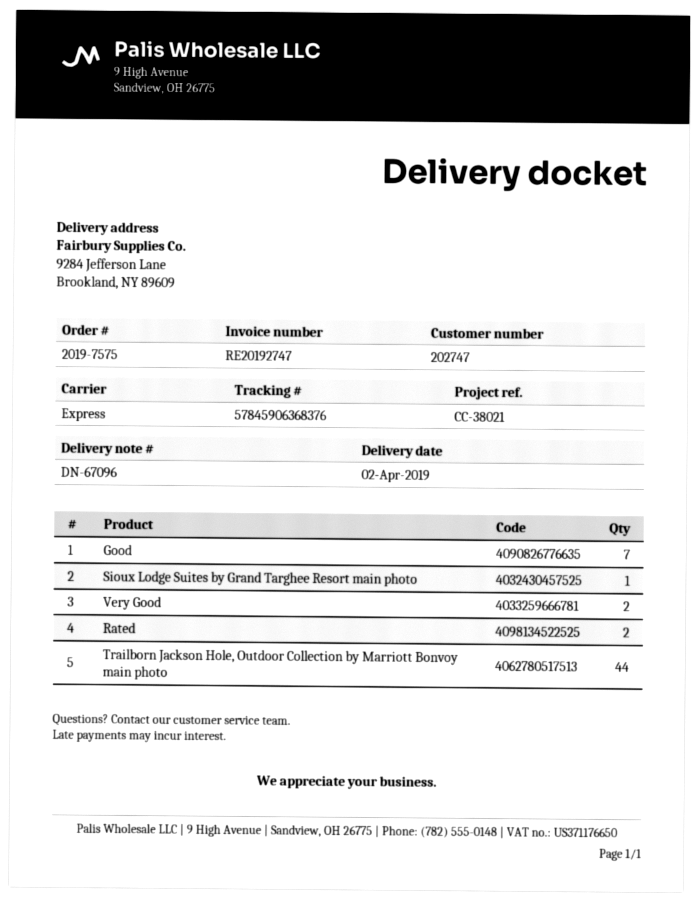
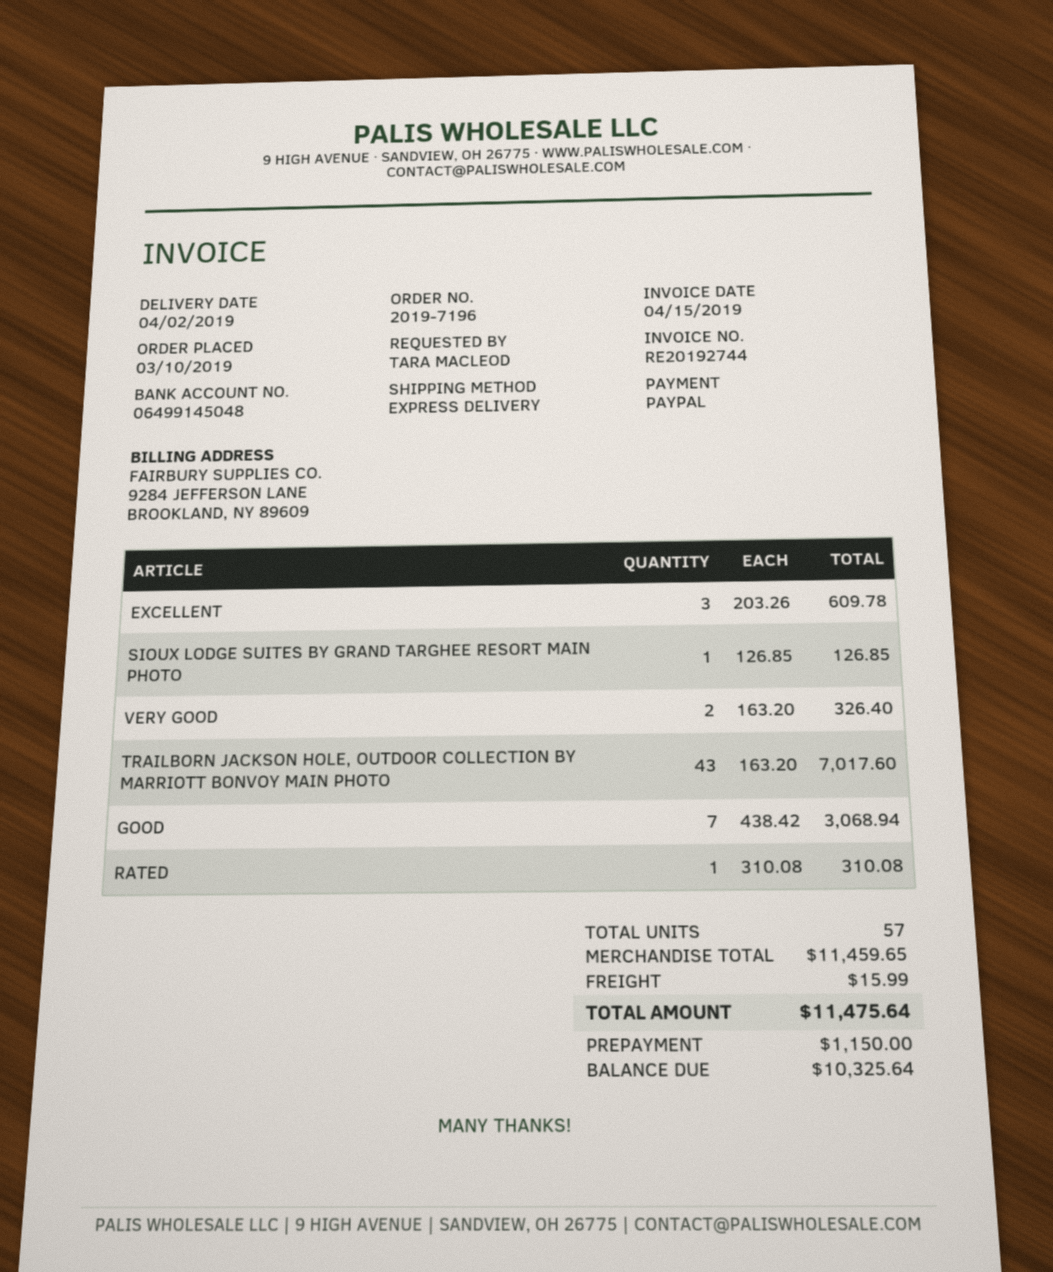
order number: 2019-7575 -> 2019-7196
invoice number: RE20192747 -> RE20192744
Rated: 2 -> 1
Trailborn Jackson Hole, Outdoor Collection by Marriott Bonvoy main photo: 44 -> 43
EXCELLENT: none -> 3

